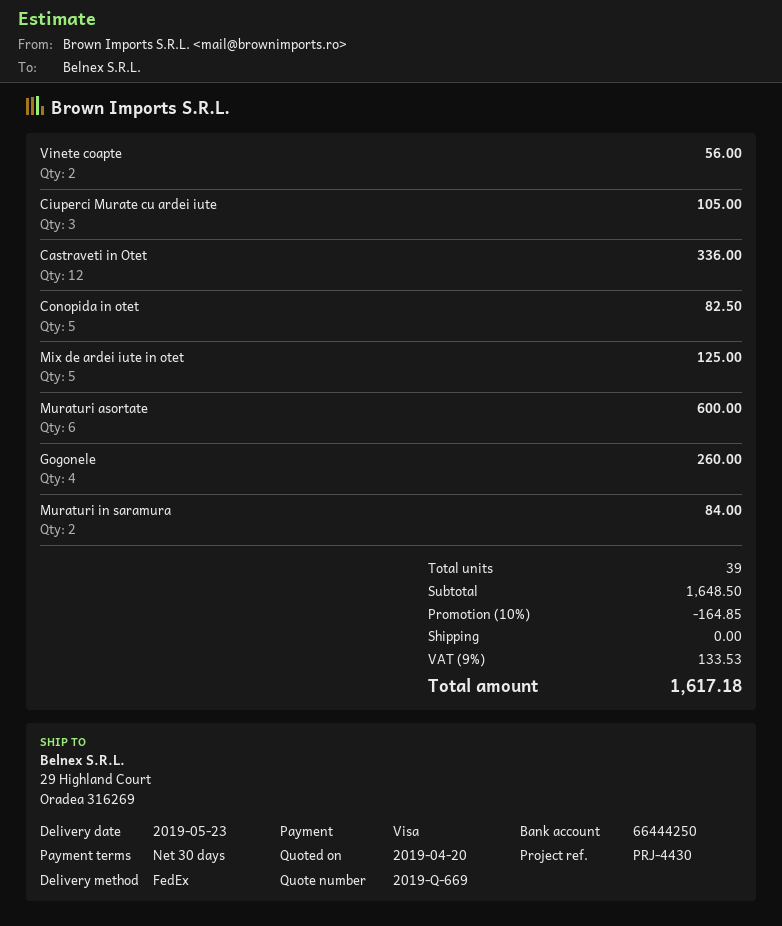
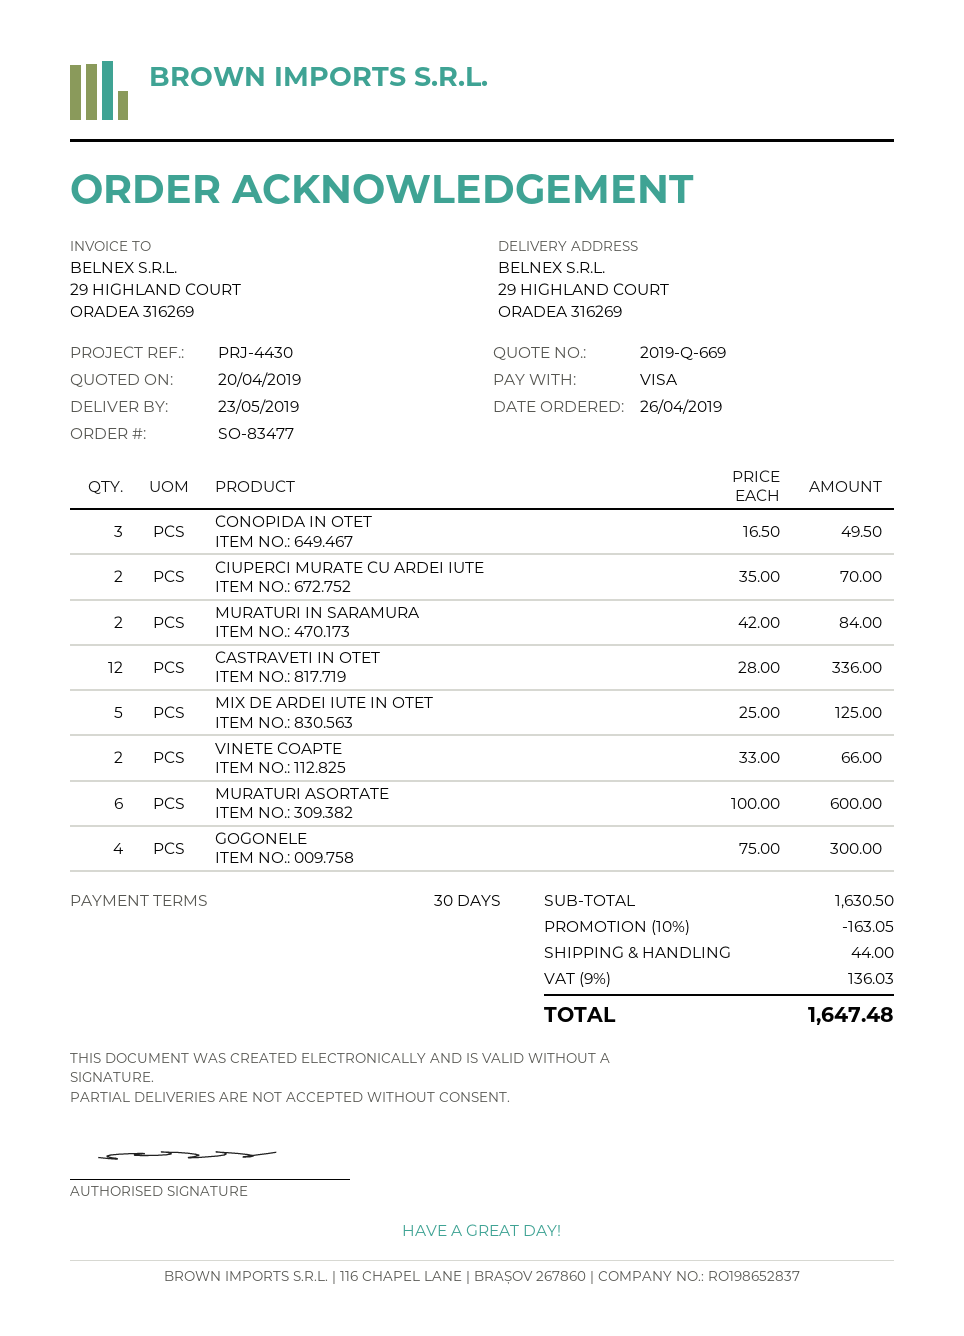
Vinete coapte: 2 for 56.00 -> 2 for 66.00
Ciuperci Murate cu ardei iute: 3 for 105.00 -> 2 for 70.00
Conopida in otet: 5 for 82.50 -> 3 for 49.50
Gogonele: 4 for 260.00 -> 4 for 300.00
subtotal: 1648.50 -> 1630.50
discount: 10% = 164.85 -> 10% = 163.05
shipping: 0.00 -> 44.00
tax: 9% = 133.53 -> 9% = 136.03
total: 1617.18 -> 1647.48

